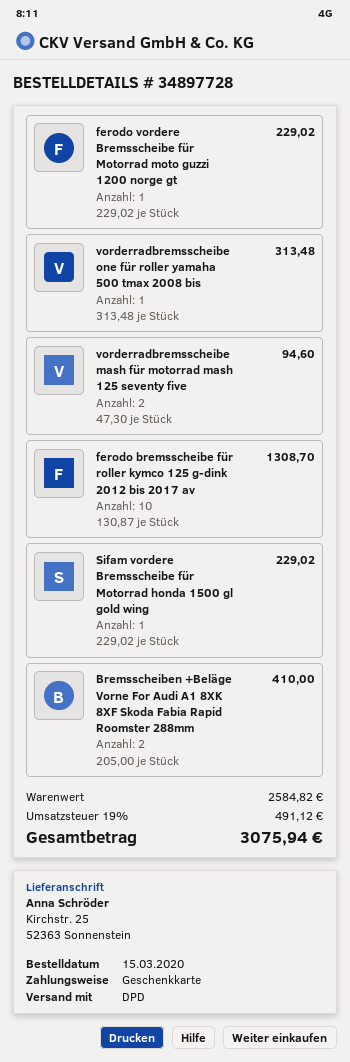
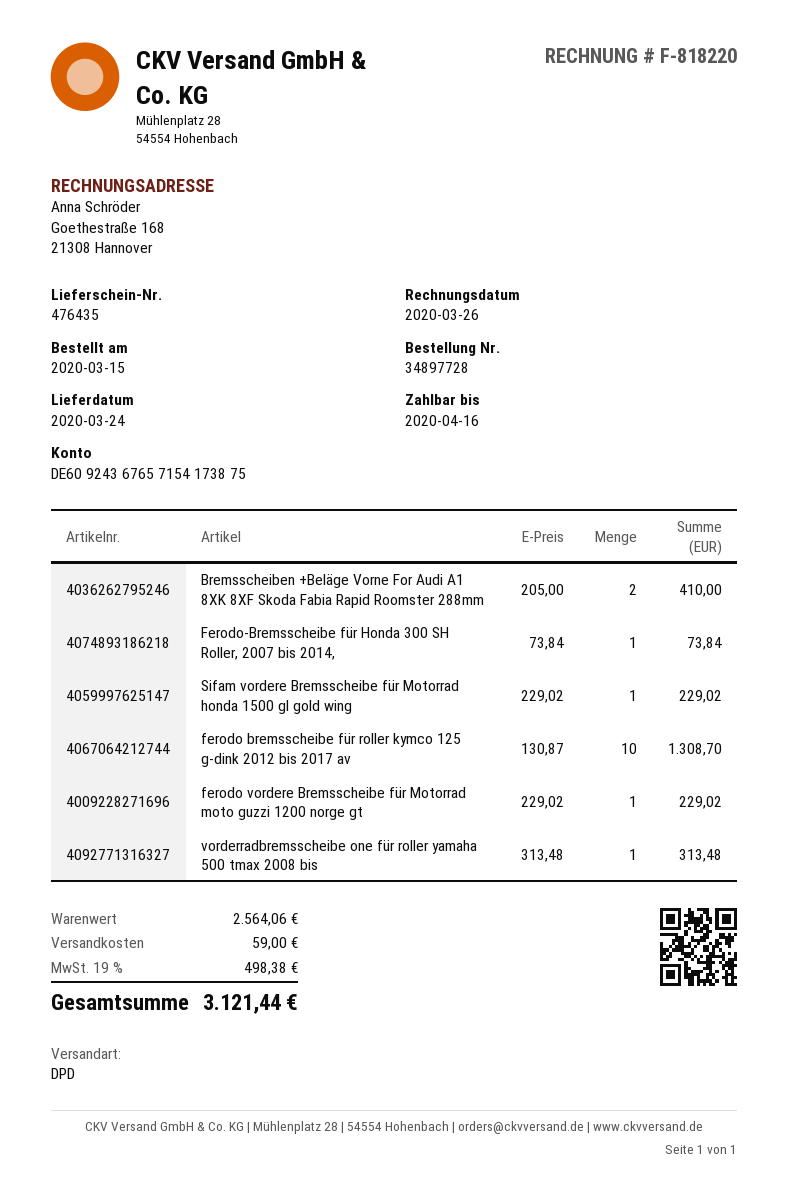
vorderradbremsscheibe mash für motorrad mash 125 seventy five: 2 x 47.30 = 94.60 -> none
Ferodo-Bremsscheibe für Honda 300 SH Roller, 2007 bis 2014,: none -> 1 x 73.84 = 73.84
subtotal: 2584.82 -> 2564.06
shipping: none -> 59.00
tax: 19% = 491.12 -> 19% = 498.38
total: 3075.94 -> 3121.44

